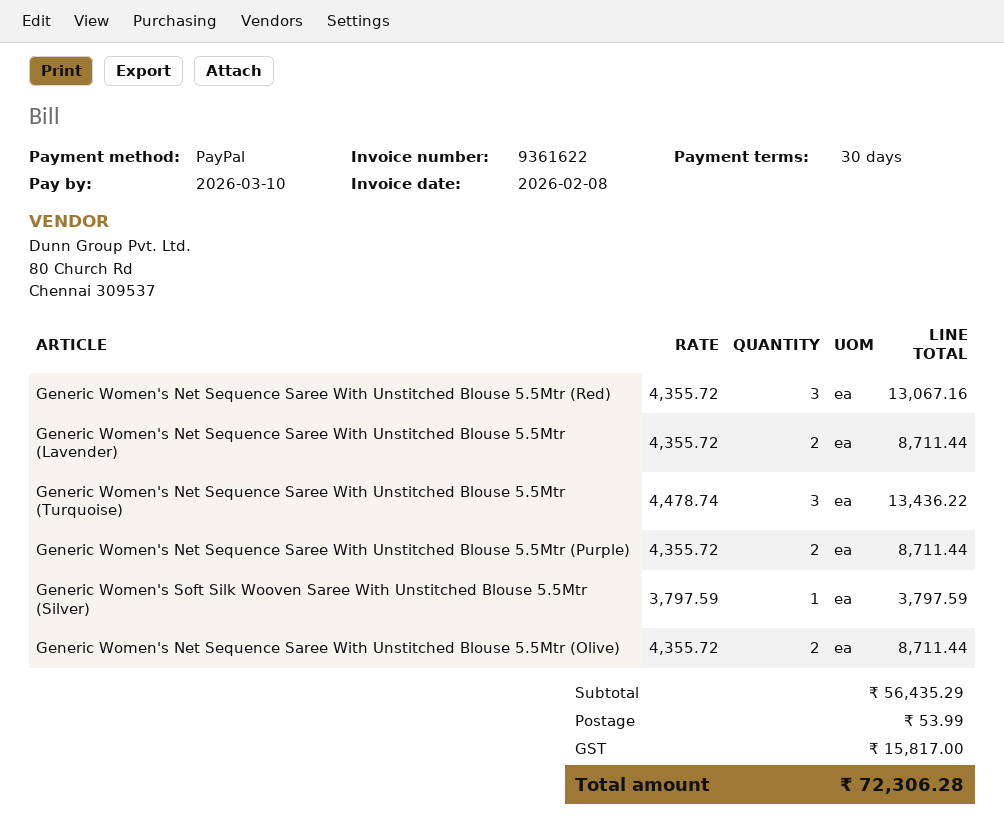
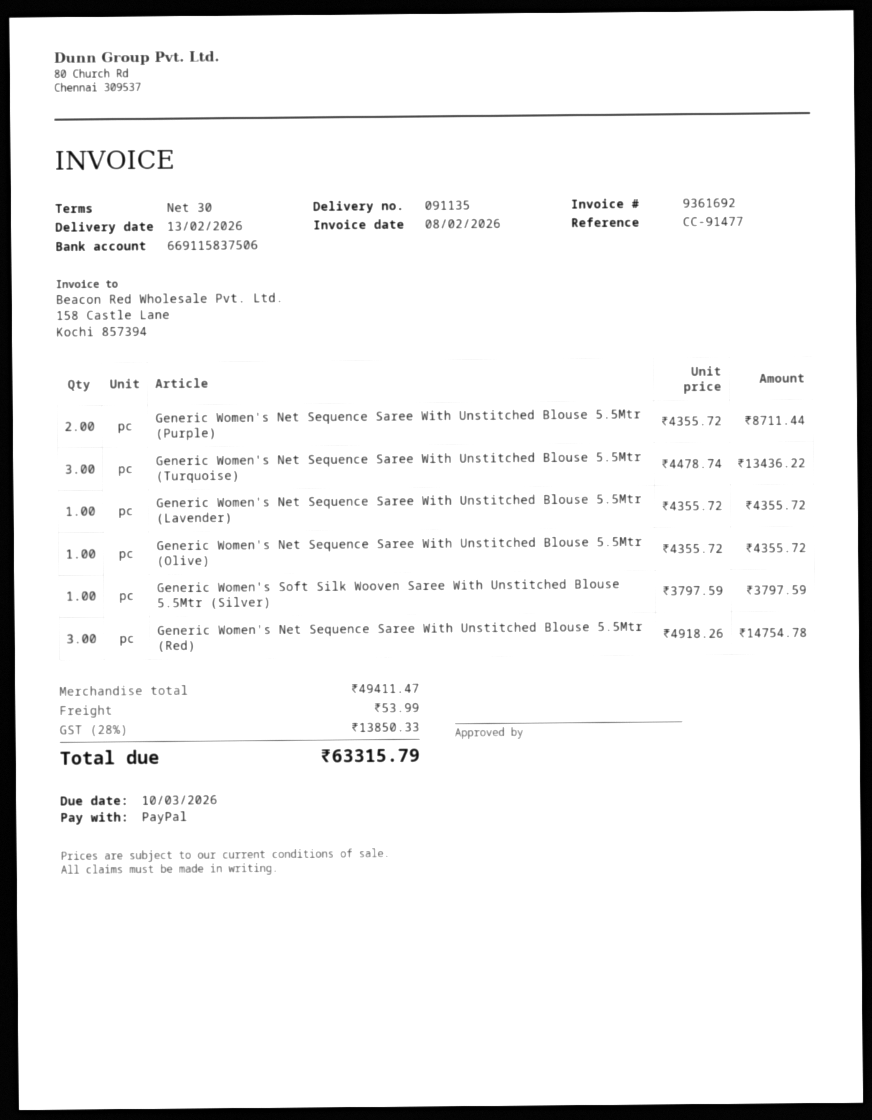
invoice number: 9361622 -> 9361692
Generic Women's Net Sequence Saree With Unstitched Blouse 5.5Mtr (Red): 3 x 4355.72 = 13067.16 -> 3 x 4918.26 = 14754.78
Generic Women's Net Sequence Saree With Unstitched Blouse 5.5Mtr (Lavender): 2 x 4355.72 = 8711.44 -> 1 x 4355.72 = 4355.72
Generic Women's Net Sequence Saree With Unstitched Blouse 5.5Mtr (Olive): 2 x 4355.72 = 8711.44 -> 1 x 4355.72 = 4355.72
subtotal: 56435.29 -> 49411.47
tax: 15817.00 -> 13850.33
total: 72306.28 -> 63315.79

